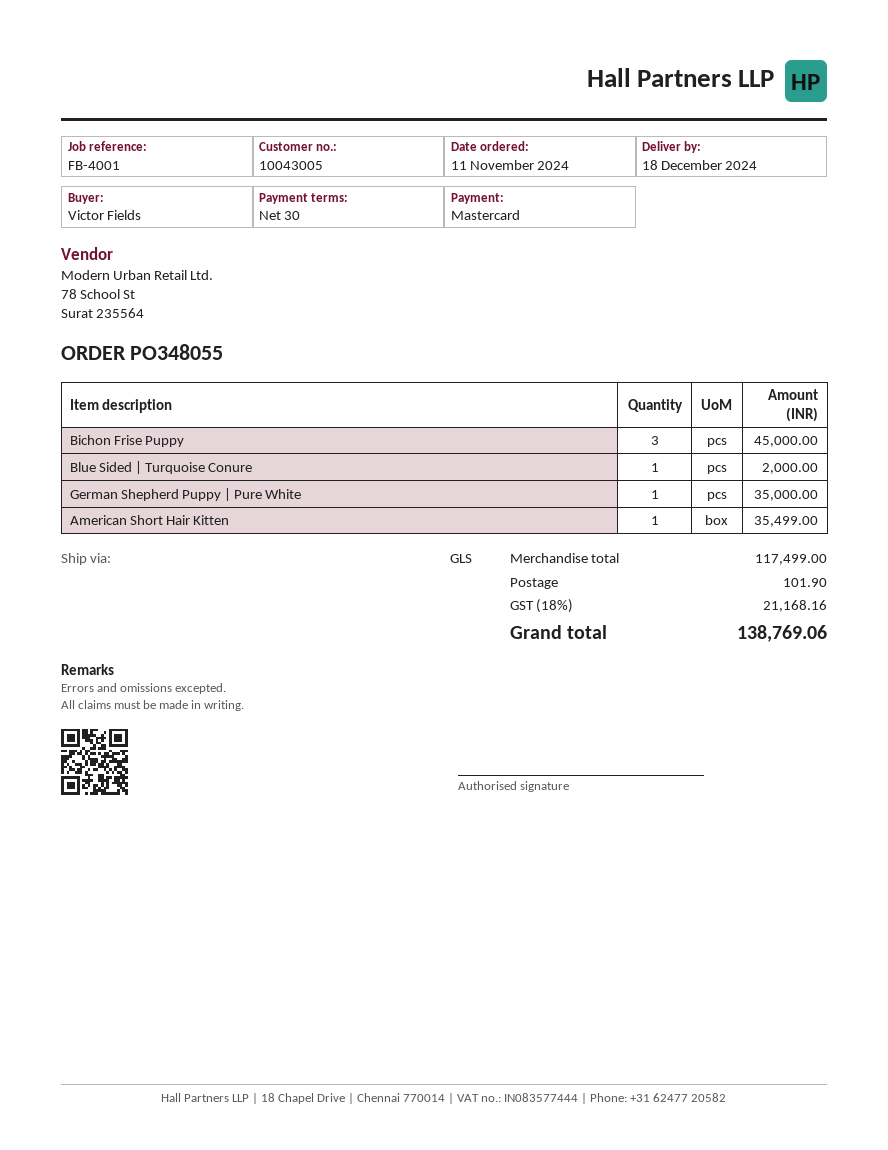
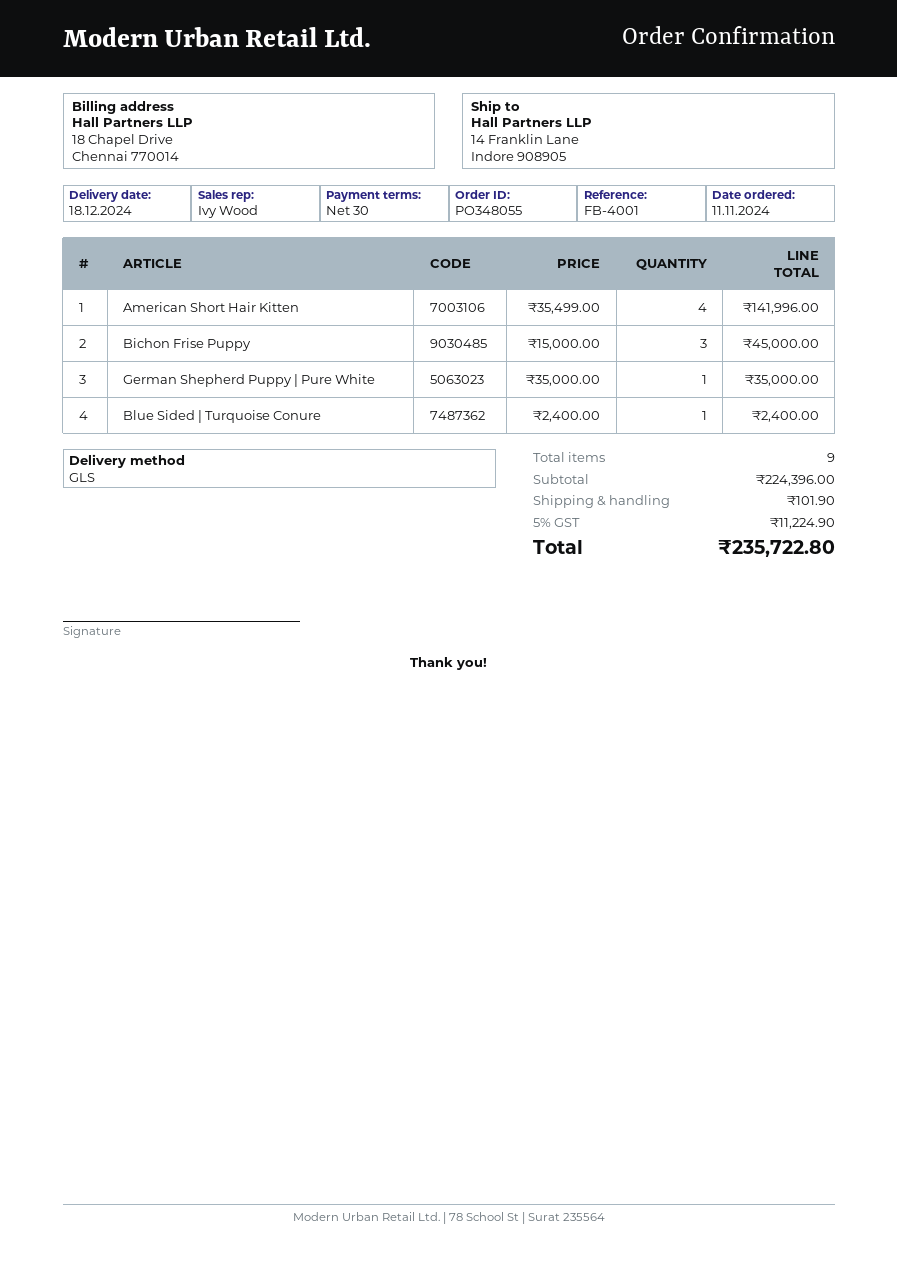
Blue Sided | Turquoise Conure: 1 for 2000.00 -> 1 for 2400.00
American Short Hair Kitten: 1 for 35499.00 -> 4 for 141996.00
subtotal: 117499.00 -> 224396.00
tax: 18% = 21168.16 -> 5% = 11224.90
total: 138769.06 -> 235722.80

